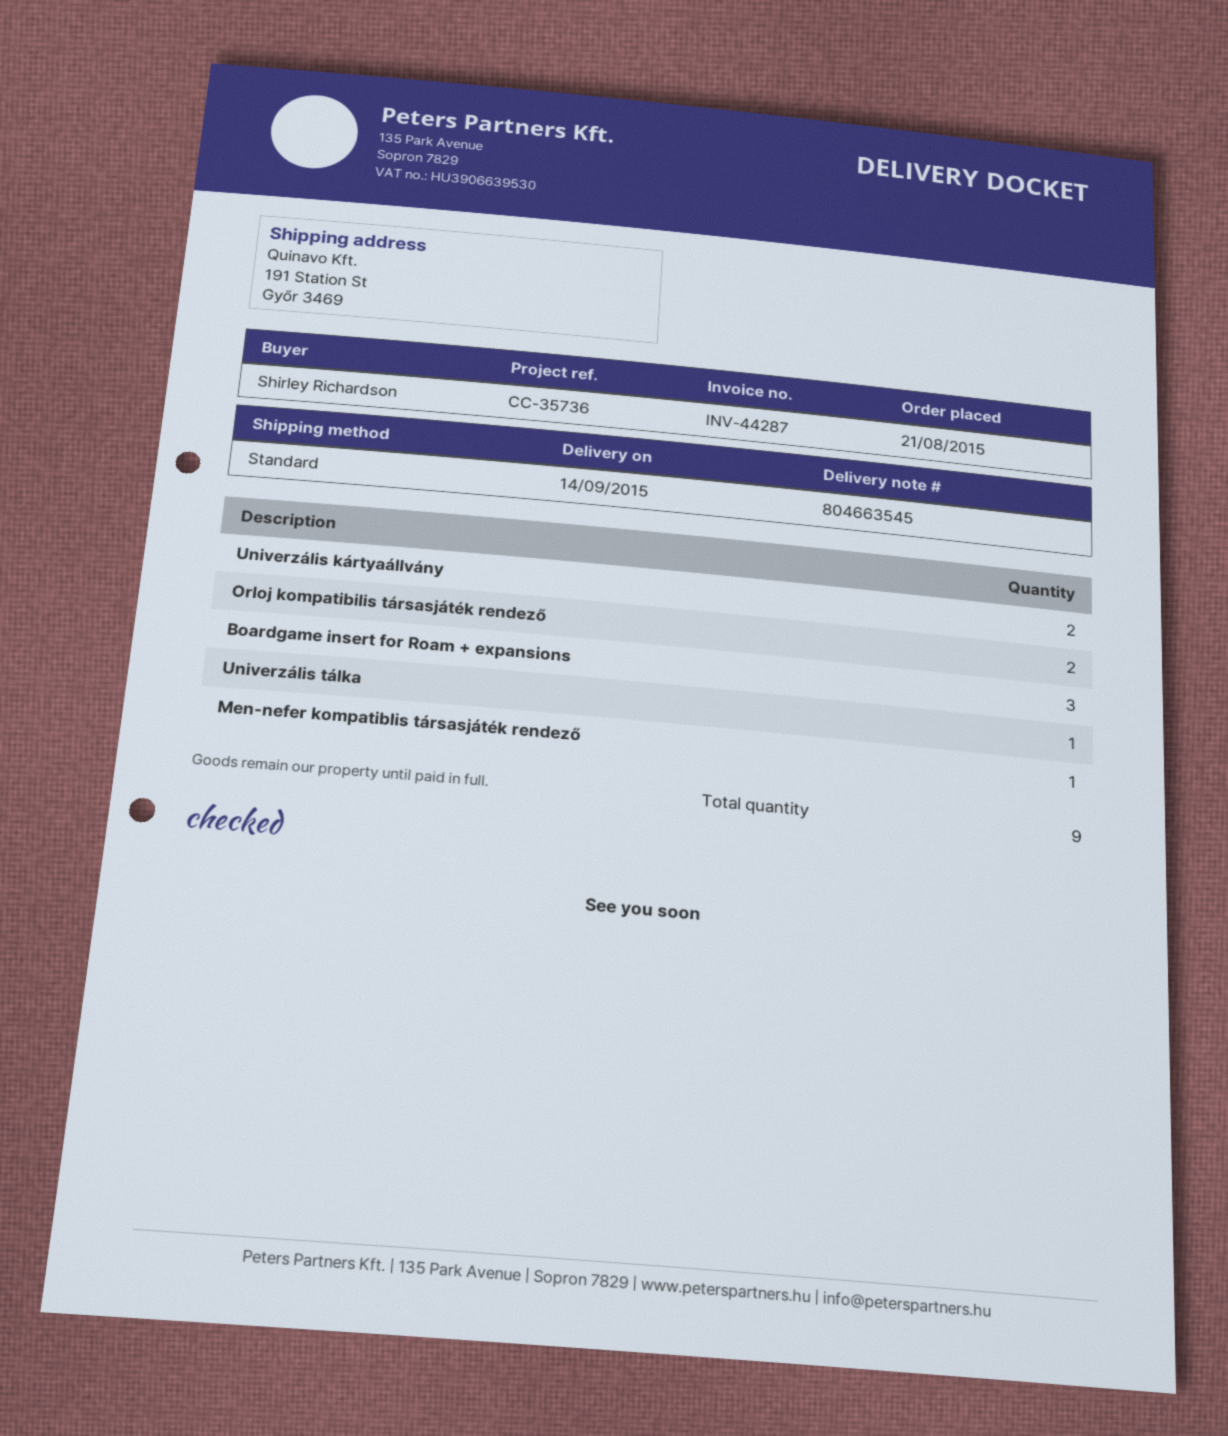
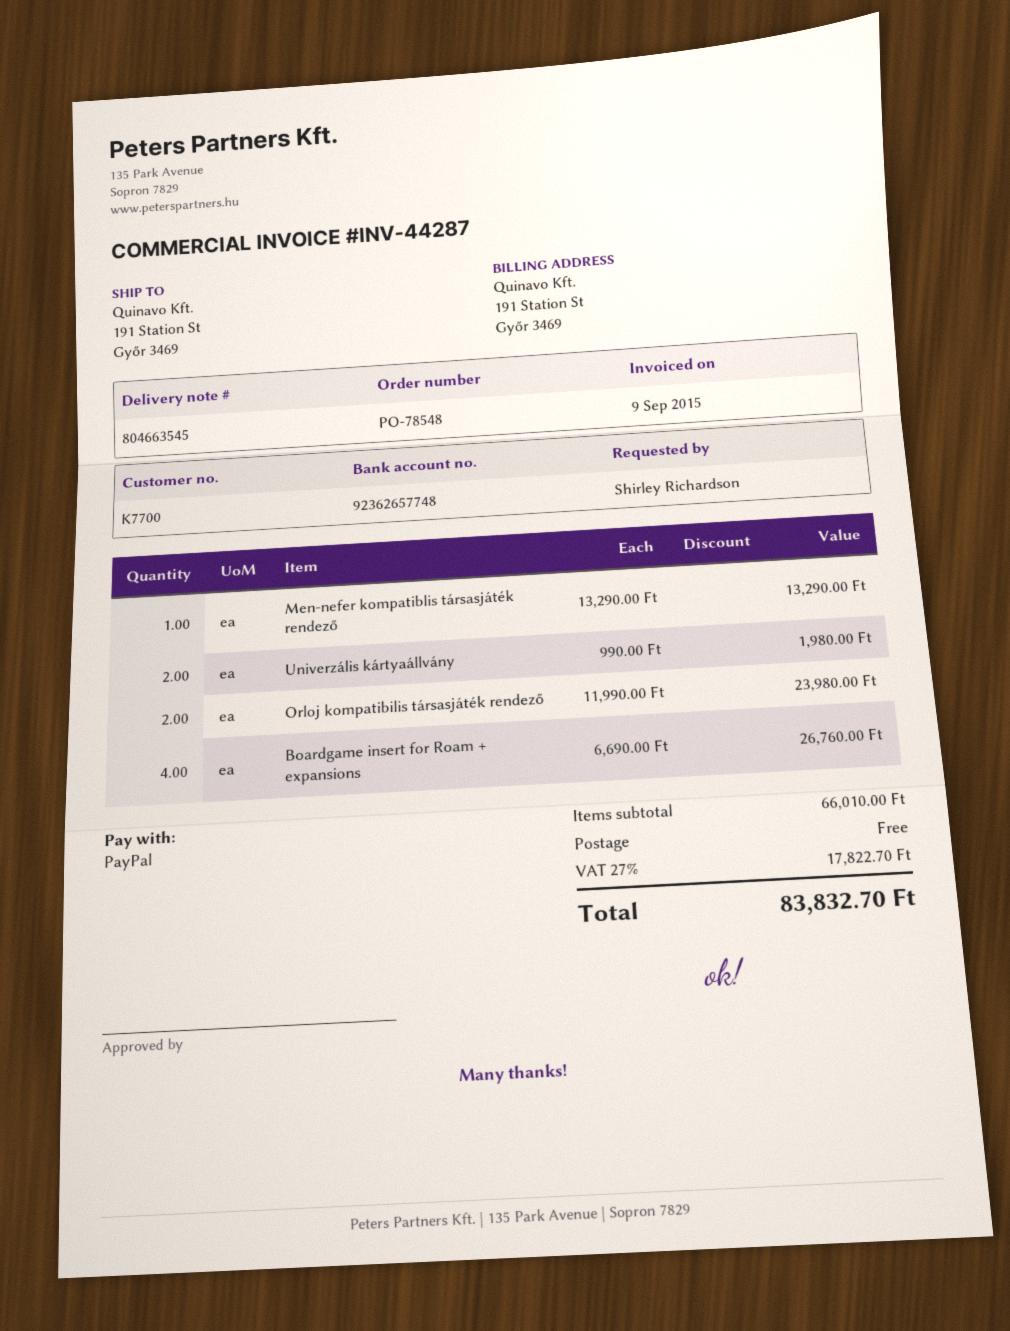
Boardgame insert for Roam + expansions: 3 -> 4
Univerzális tálka: 1 -> none

